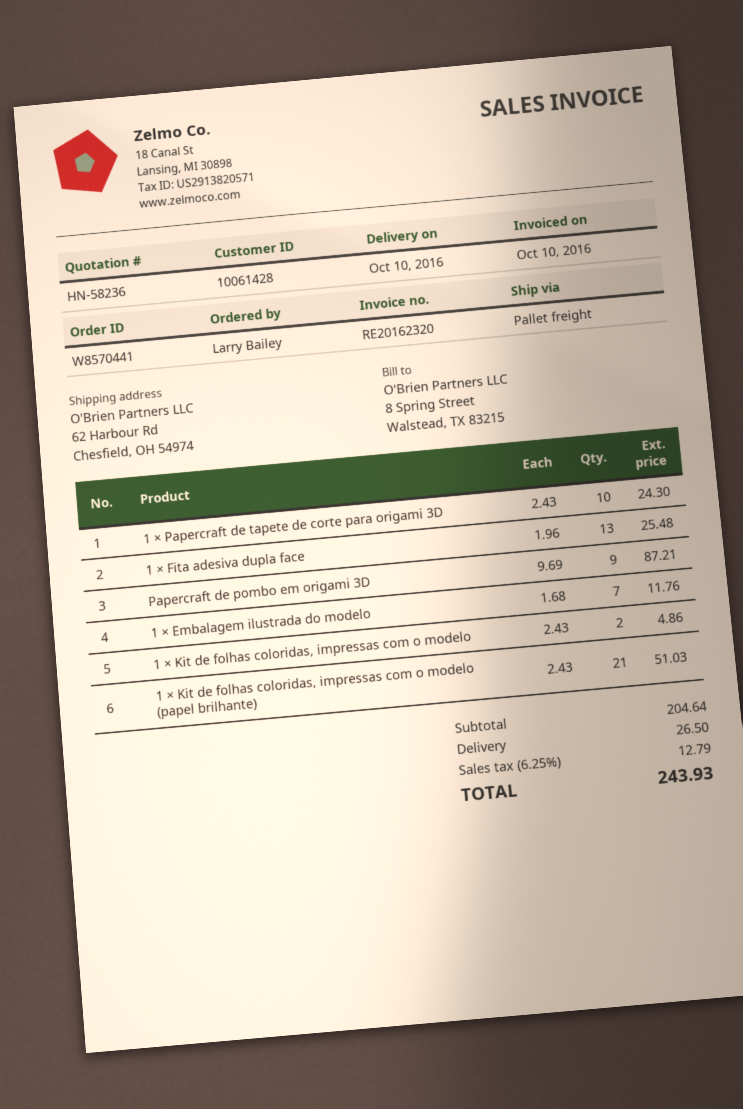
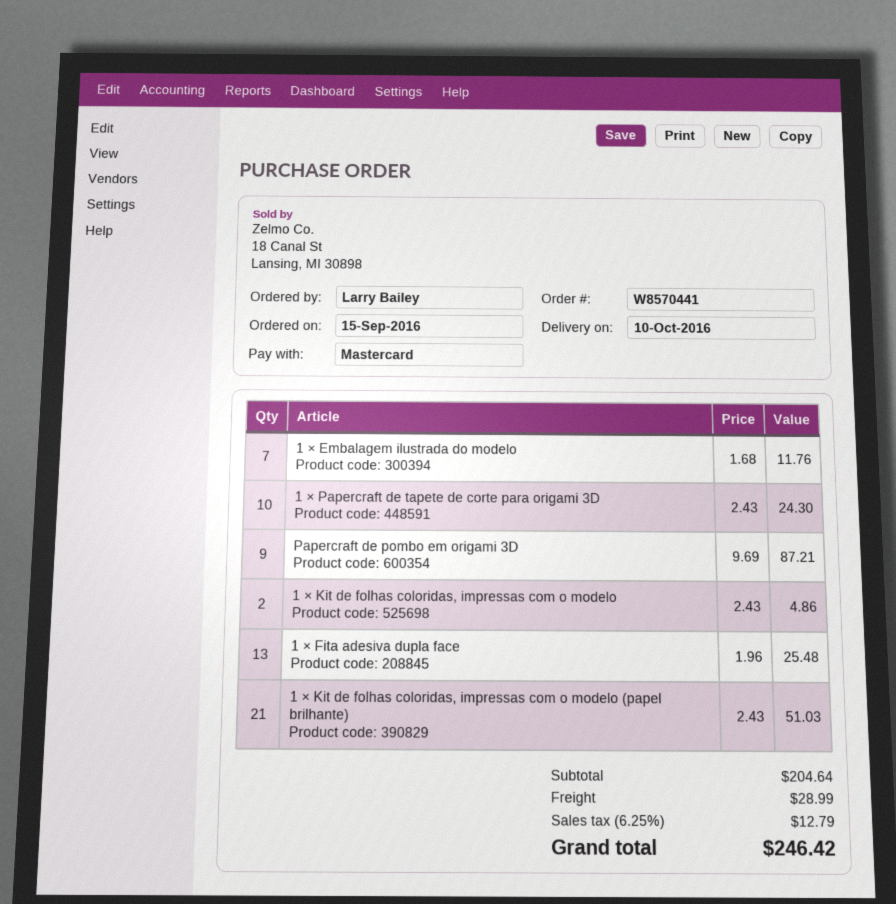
shipping: 26.50 -> 28.99
total: 243.93 -> 246.42

